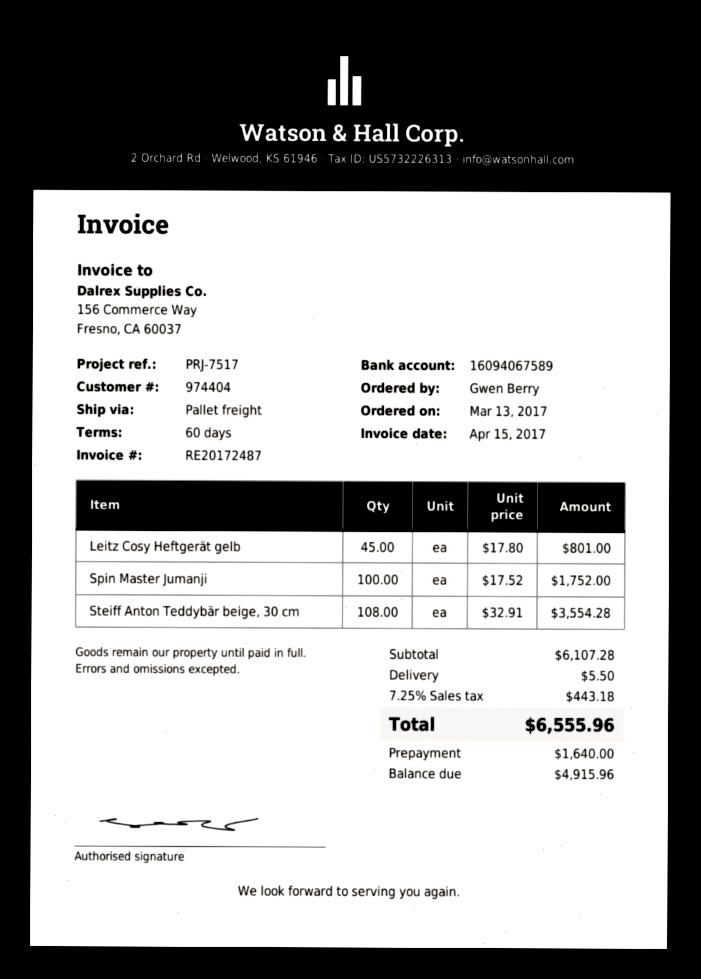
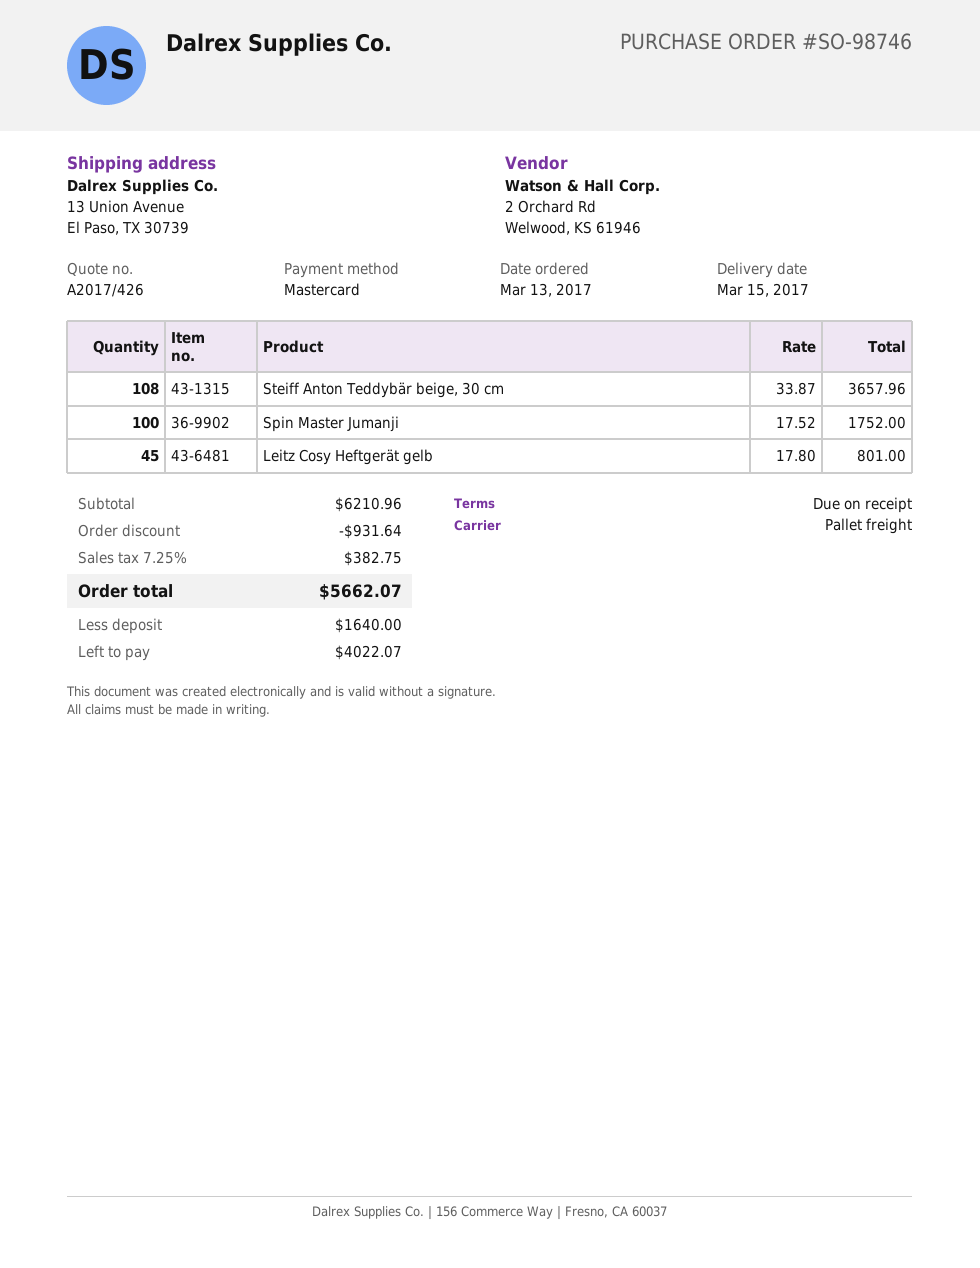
payment terms: 60 days -> on receipt
Steiff Anton Teddybär beige, 30 cm: 108 x 32.91 = 3554.28 -> 108 x 33.87 = 3657.96
subtotal: 6107.28 -> 6210.96
discount: none -> 931.64
shipping: 5.50 -> none
tax: 7.25% = 443.18 -> 7.25% = 382.75
total: 6555.96 -> 5662.07
balance: 4915.96 -> 4022.07

